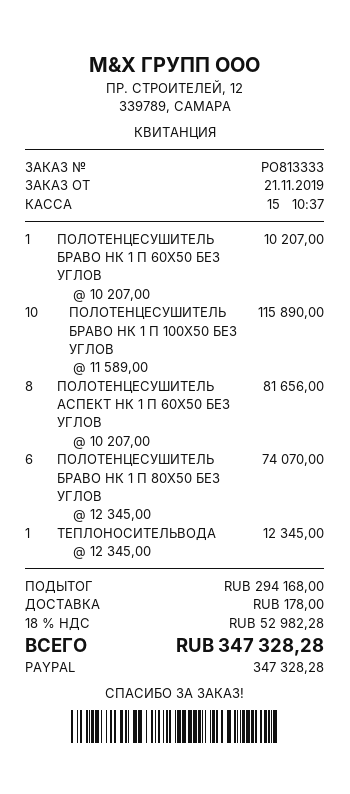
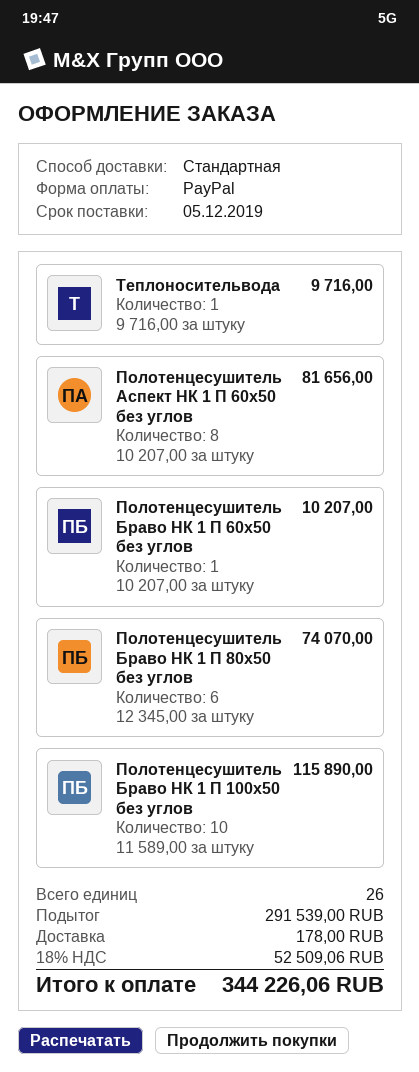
ТЕПЛОНОСИТЕЛЬВОДА: 1 x 12345.00 = 12345.00 -> 1 x 9716.00 = 9716.00
subtotal: 294168.00 -> 291539.00
tax: 18% = 52982.28 -> 18% = 52509.06
total: 347328.28 -> 344226.06

